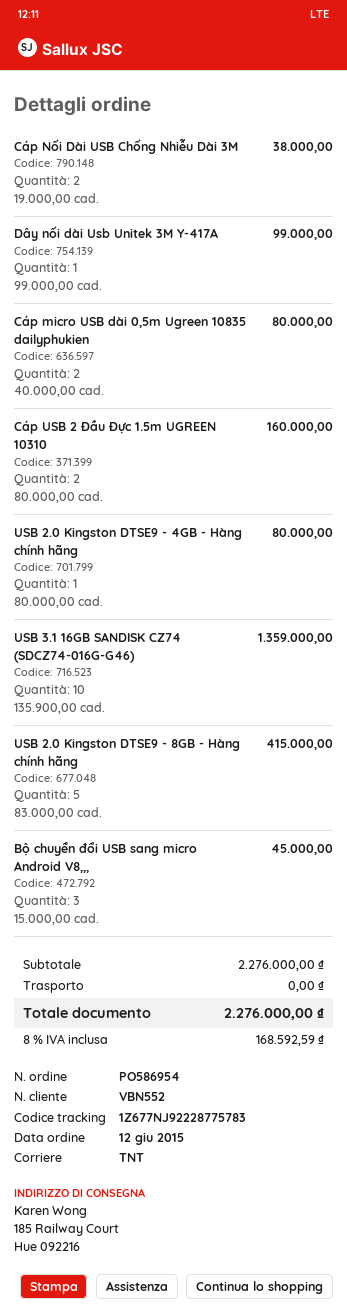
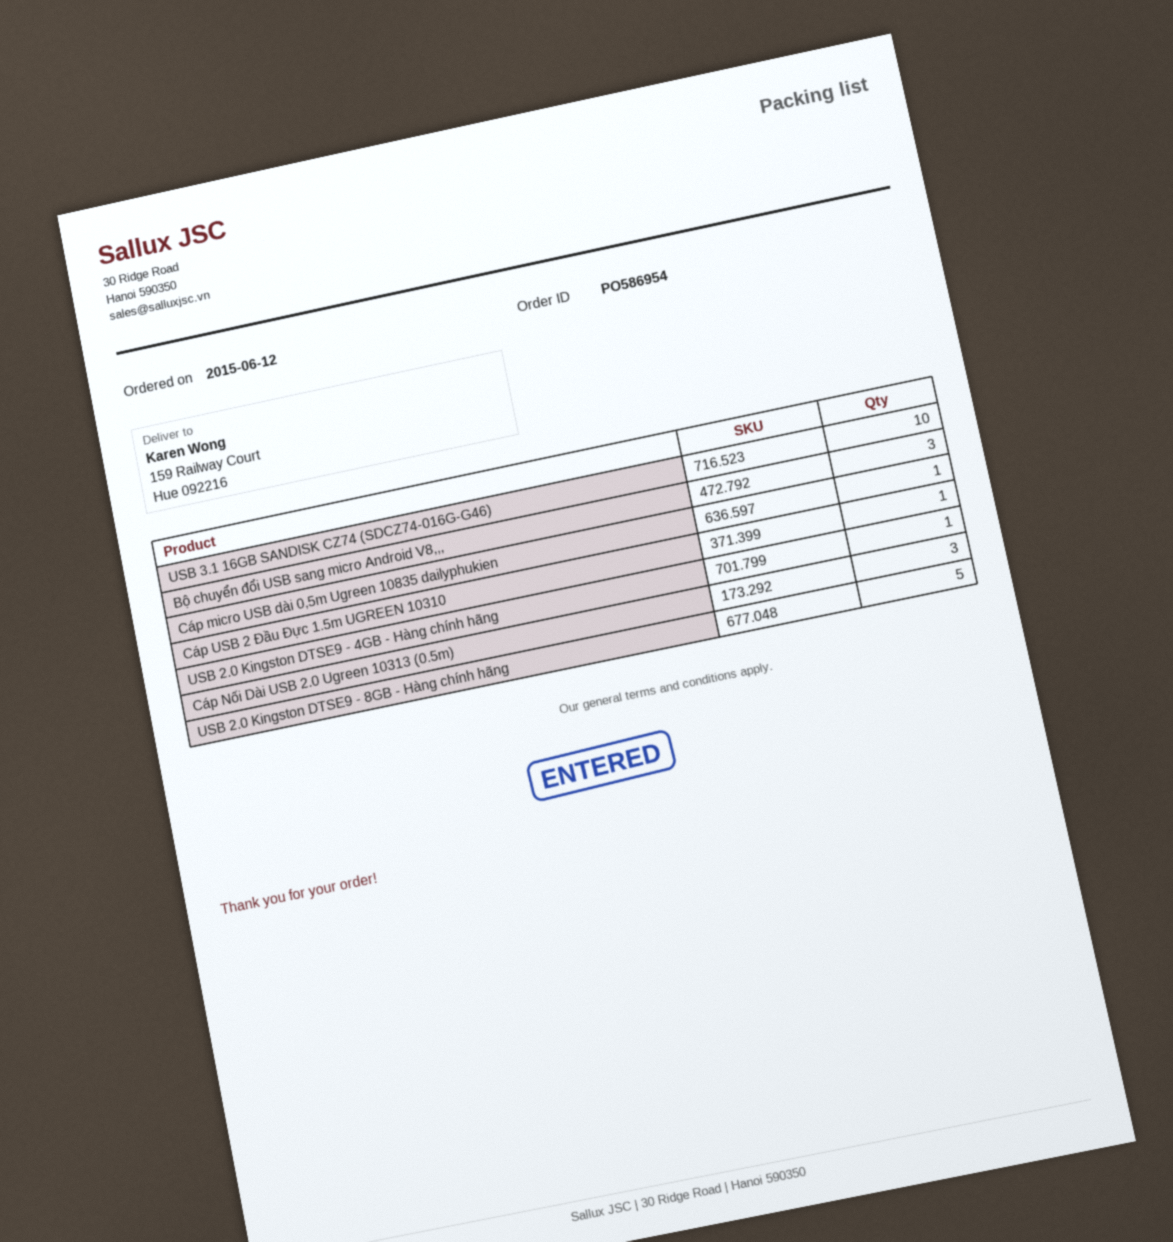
ship to: 185 Railway Court, Hue 092216 -> 159 Railway Court, Hue 092216
Cáp Nối Dài USB Chống Nhiễu Dài 3M: 2 -> none
Dây nối dài Usb Unitek 3M Y-417A: 1 -> none
Cáp micro USB dài 0,5m Ugreen 10835 dailyphukien: 2 -> 1
Cáp USB 2 Đầu Đực 1.5m UGREEN 10310: 2 -> 1
Cáp Nối Dài USB 2.0 Ugreen 10313 (0.5m): none -> 3

